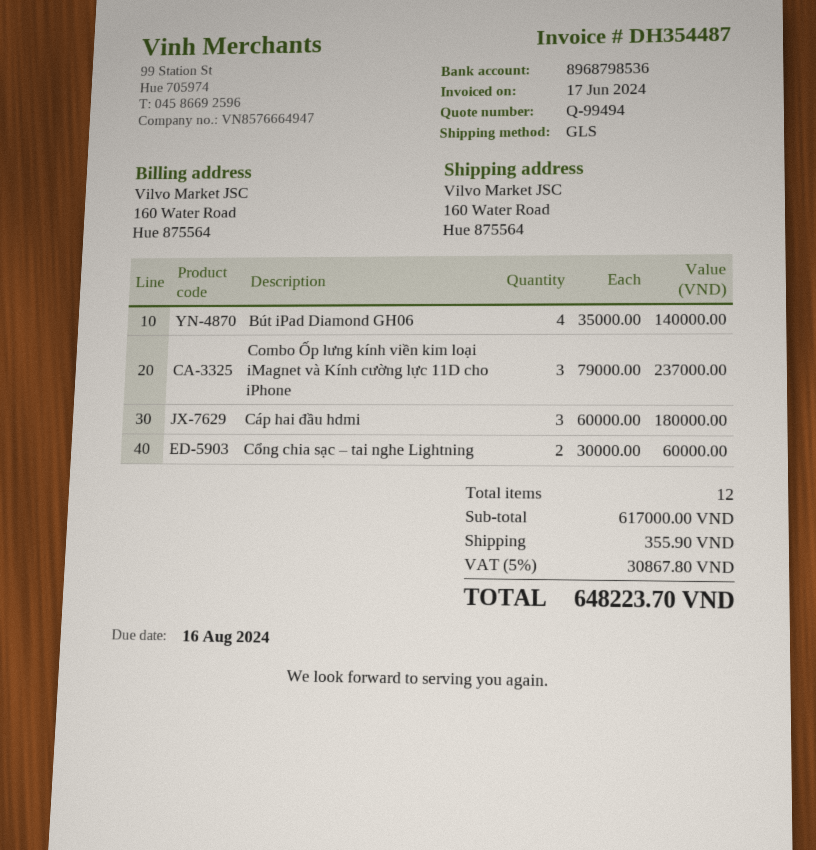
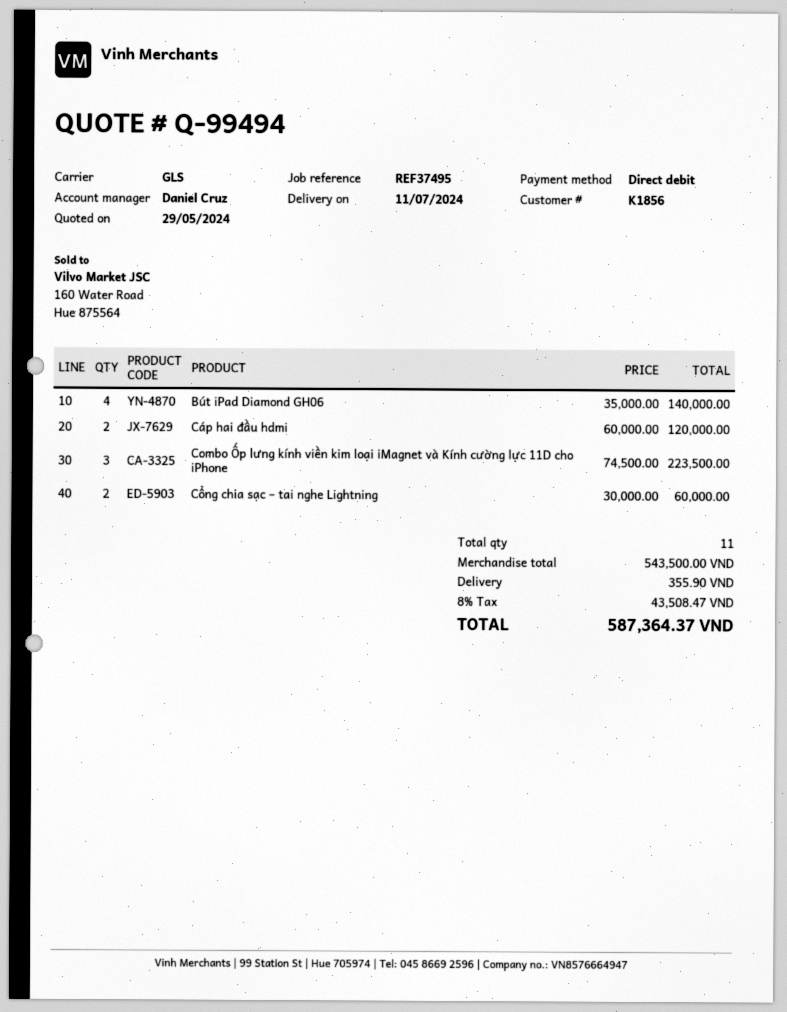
Combo Ốp lưng kính viền kim loại iMagnet và Kính cường lực 11D cho iPhone: 3 x 79000.00 = 237000.00 -> 3 x 74500.00 = 223500.00
Cáp hai đầu hdmi: 3 x 60000.00 = 180000.00 -> 2 x 60000.00 = 120000.00
total quantity: 12 -> 11
subtotal: 617000.00 -> 543500.00
tax: 5% = 30867.80 -> 8% = 43508.47
total: 648223.70 -> 587364.37

